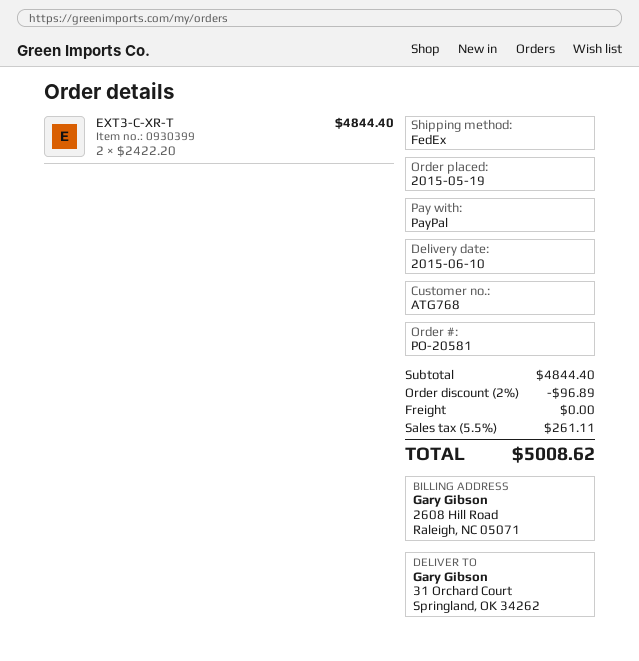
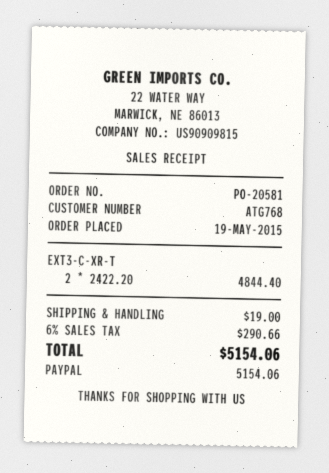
discount: 2% = 96.89 -> none
shipping: 0.00 -> 19.00
tax: 5.5% = 261.11 -> 6% = 290.66
total: 5008.62 -> 5154.06

